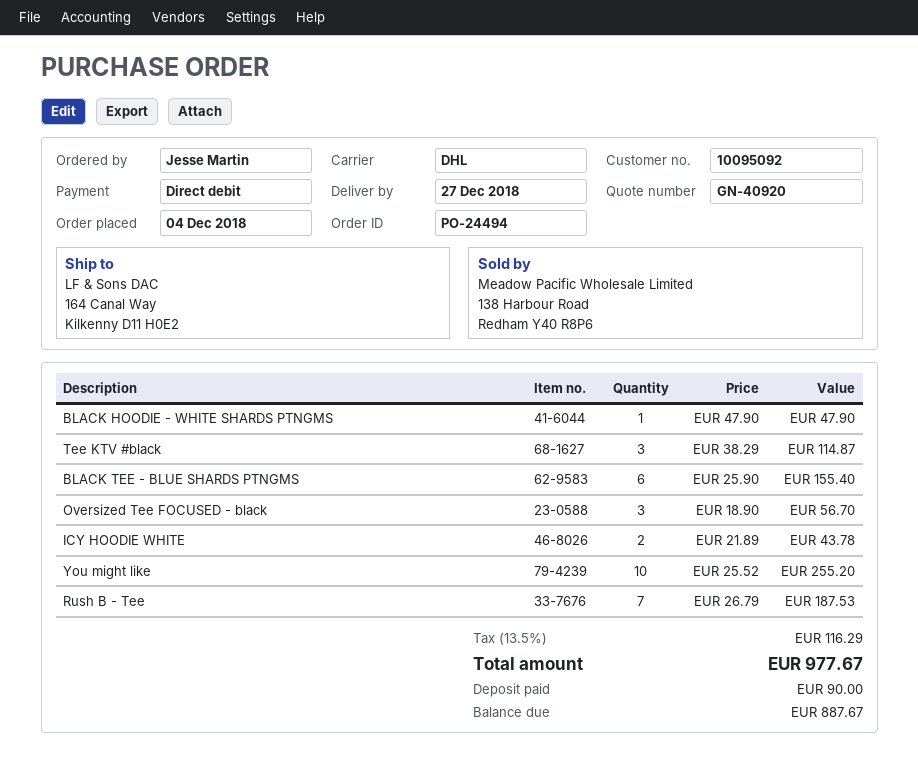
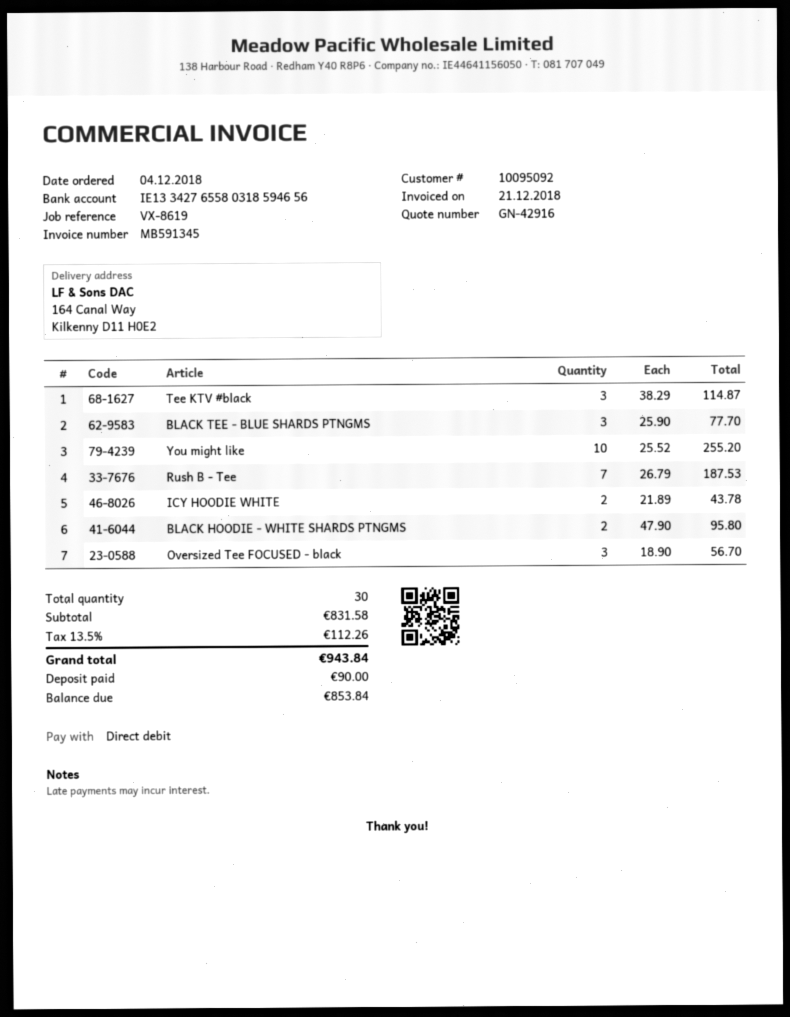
quote number: GN-40920 -> GN-42916
BLACK HOODIE - WHITE SHARDS PTNGMS: 1 x 47.90 = 47.90 -> 2 x 47.90 = 95.80
BLACK TEE - BLUE SHARDS PTNGMS: 6 x 25.90 = 155.40 -> 3 x 25.90 = 77.70
tax: 13.5% = 116.29 -> 13.5% = 112.26
total: 977.67 -> 943.84
balance: 887.67 -> 853.84

